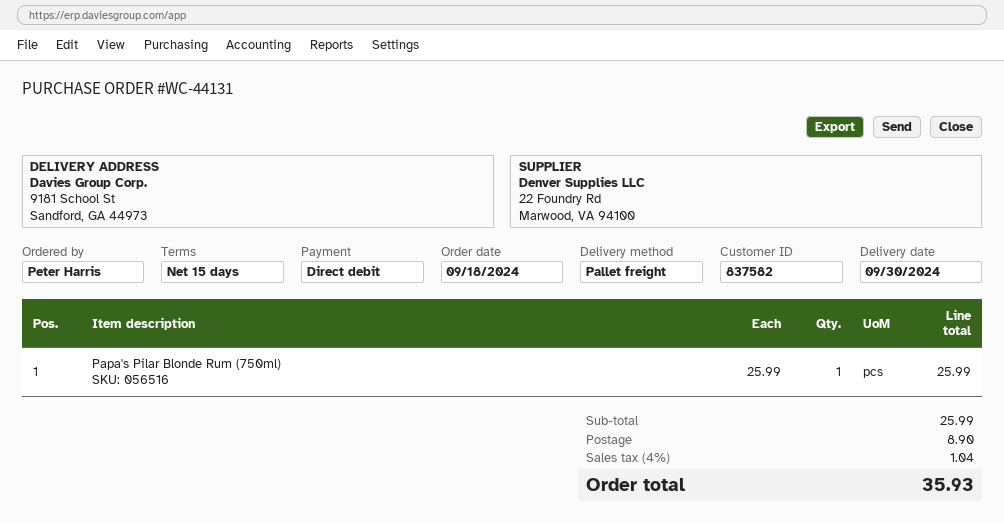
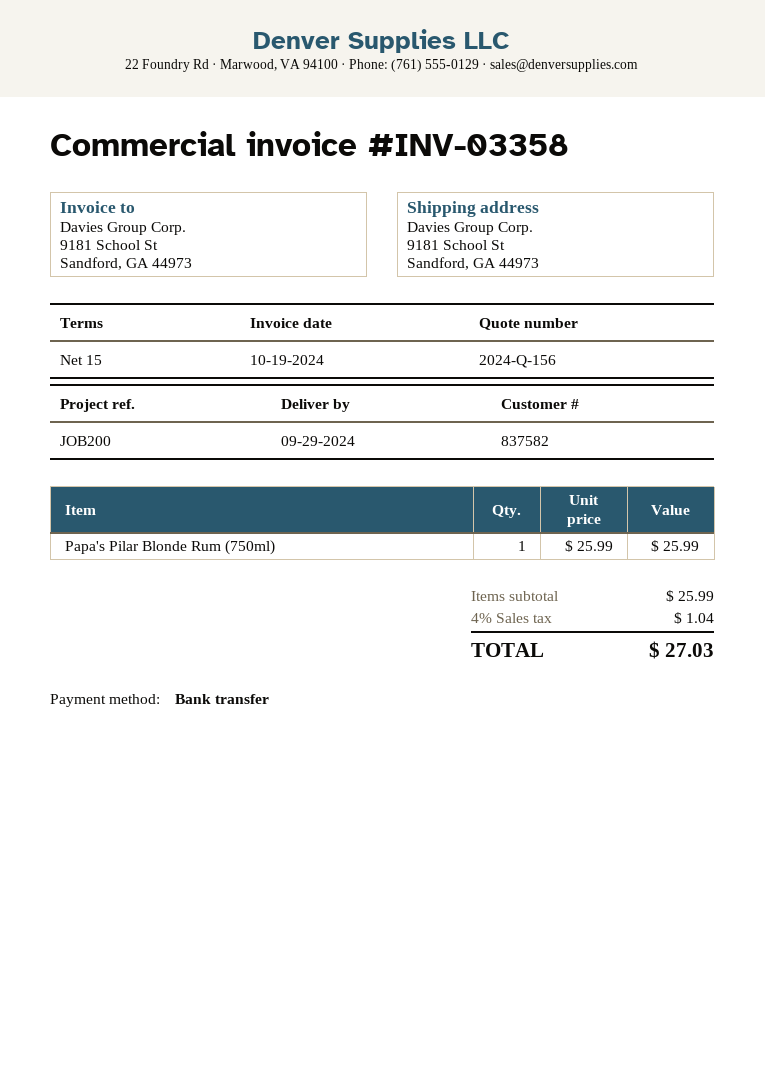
delivery date: 2024-09-30 -> 2024-09-29
payment method: direct debit -> bank transfer
shipping: 8.90 -> none
total: 35.93 -> 27.03

